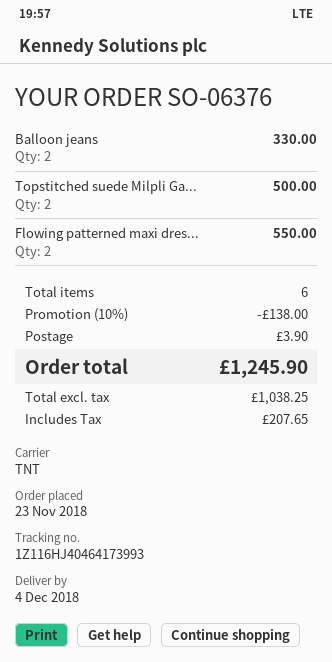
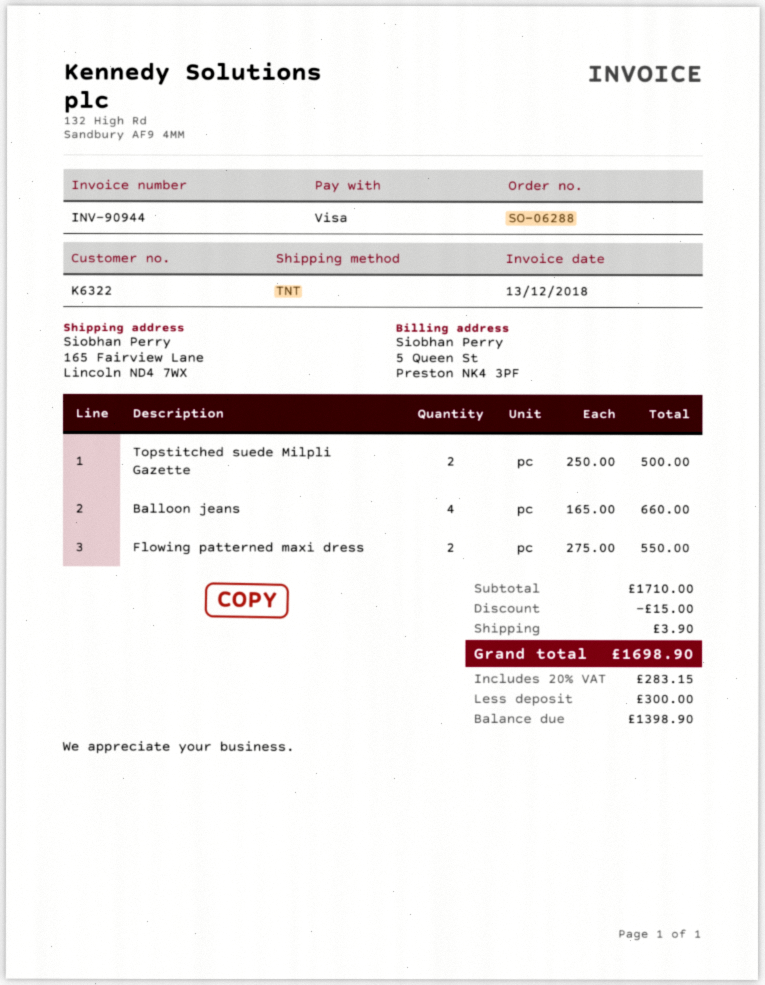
order number: SO-06376 -> SO-06288
Balloon jeans: 2 for 330.00 -> 4 for 660.00
discount: 138.00 -> 15.00
tax: 207.65 -> 283.15
total: 1245.90 -> 1698.90

